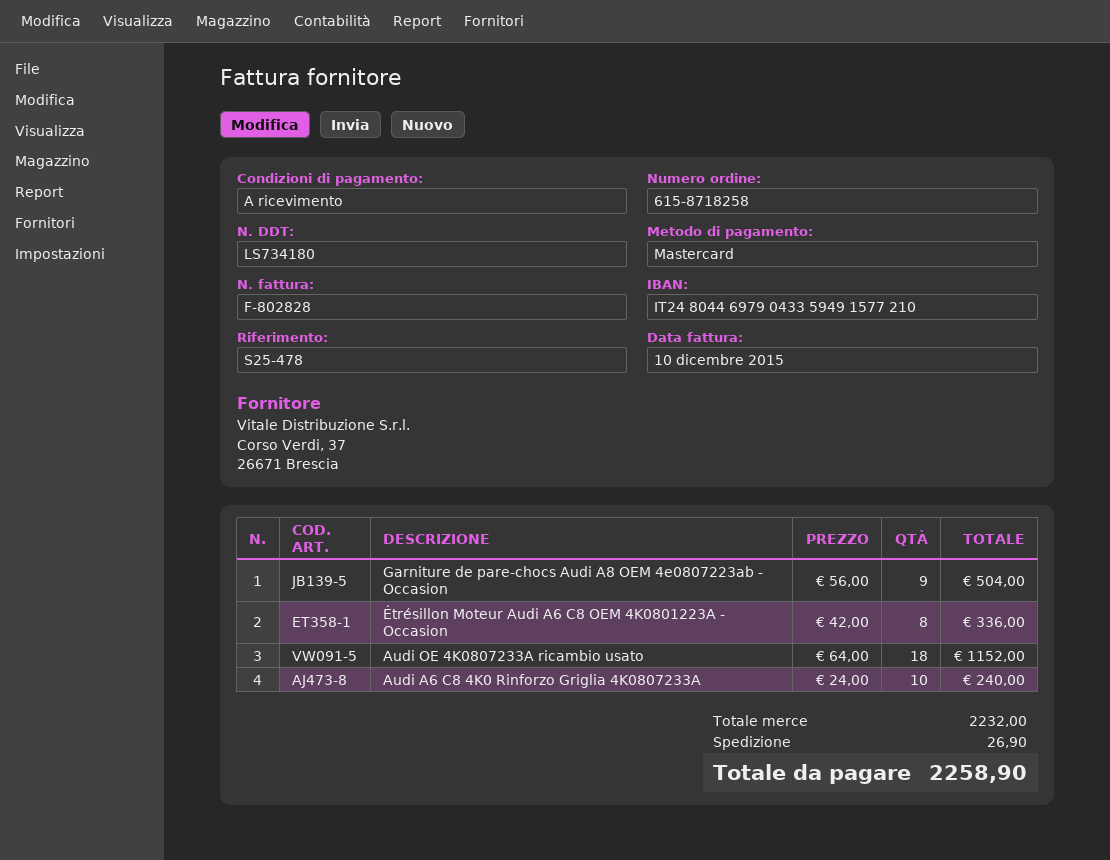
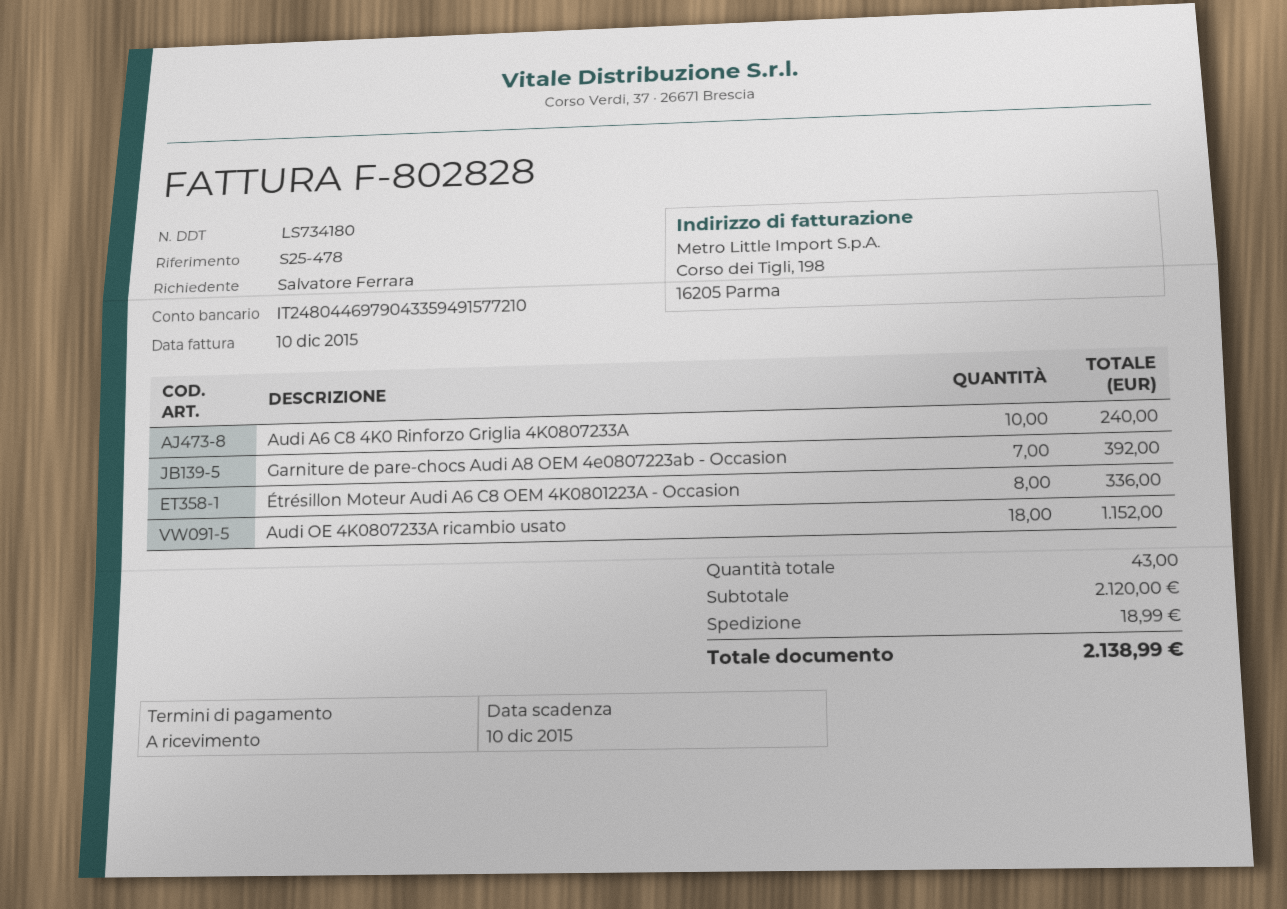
Garniture de pare-chocs Audi A8 OEM 4e0807223ab - Occasion: 9 for 504.00 -> 7 for 392.00
subtotal: 2232.00 -> 2120.00
shipping: 26.90 -> 18.99
total: 2258.90 -> 2138.99

